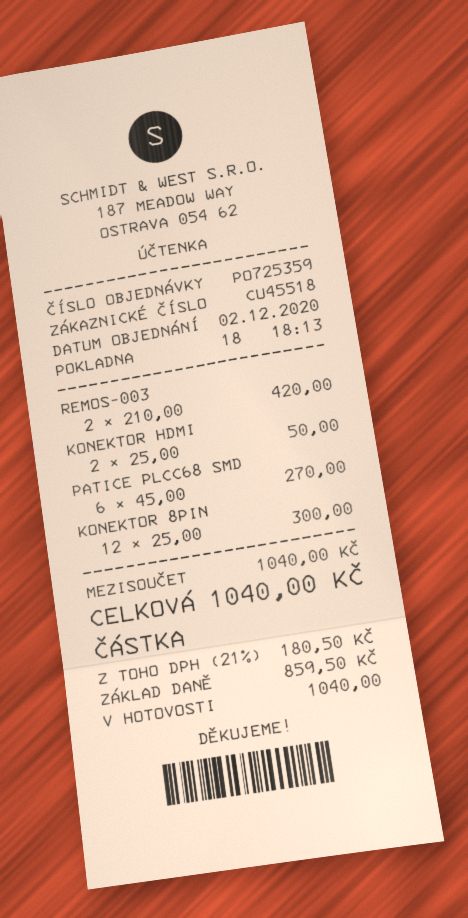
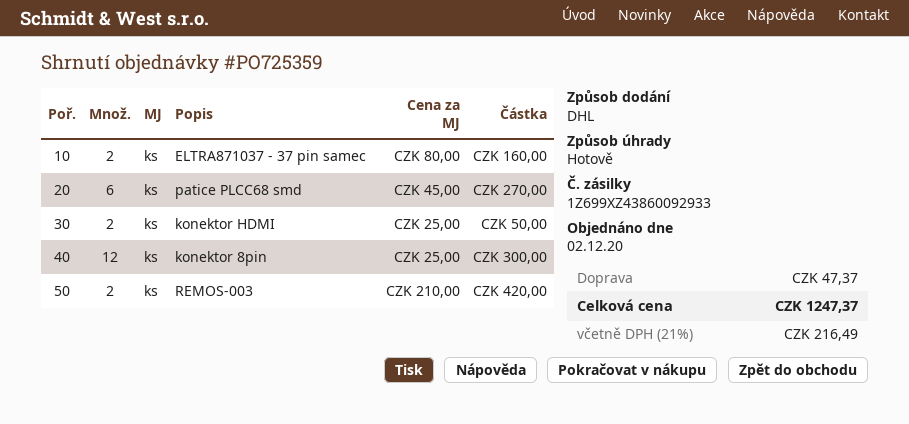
ELTRA871037 - 37 pin samec: none -> 2 x 80.00 = 160.00
shipping: none -> 47.37
tax: 21% = 180.50 -> 21% = 216.49
total: 1040.00 -> 1247.37

